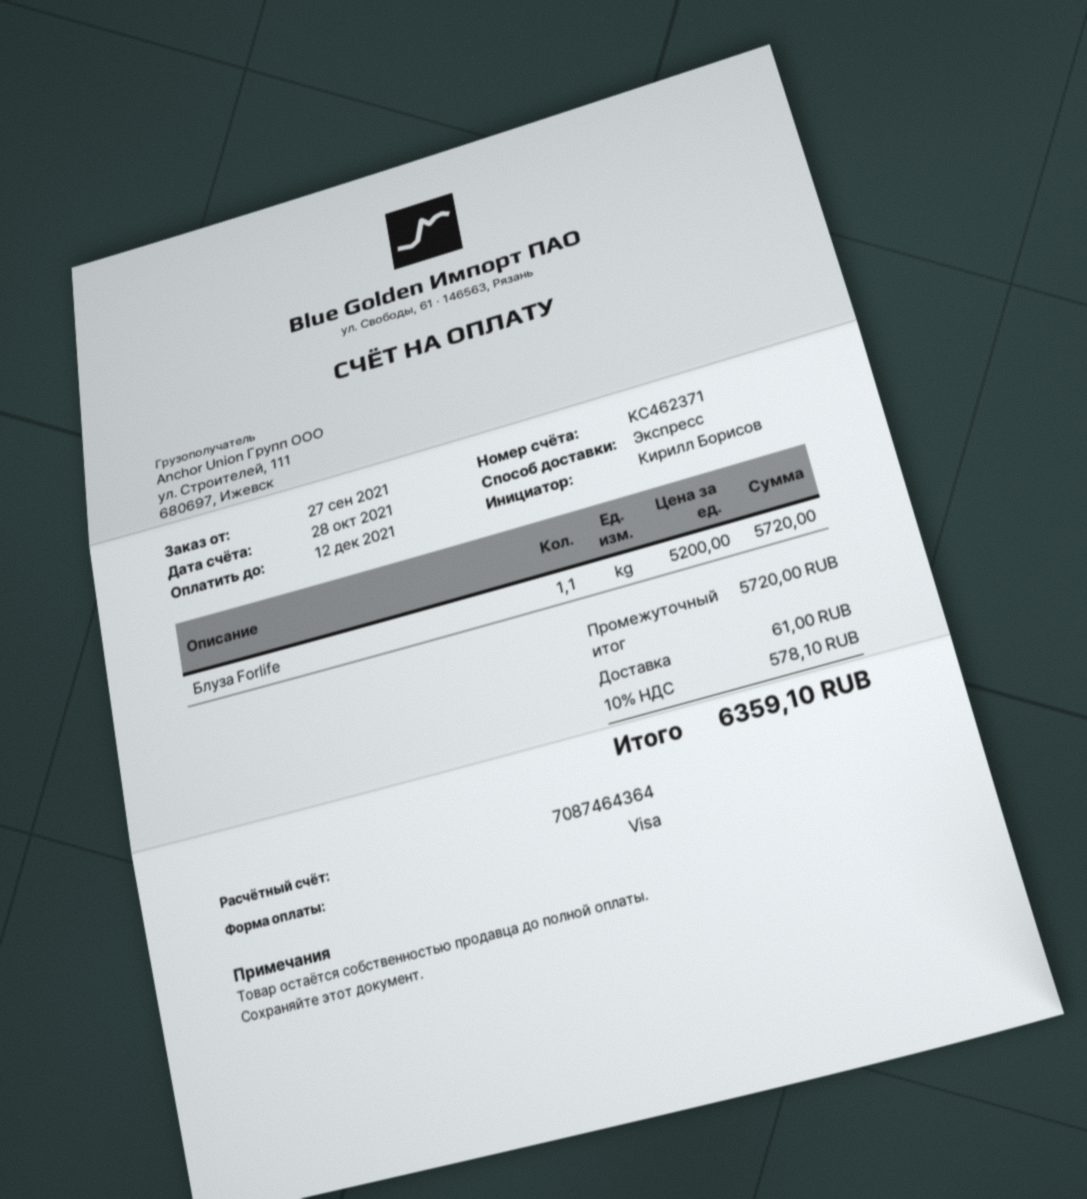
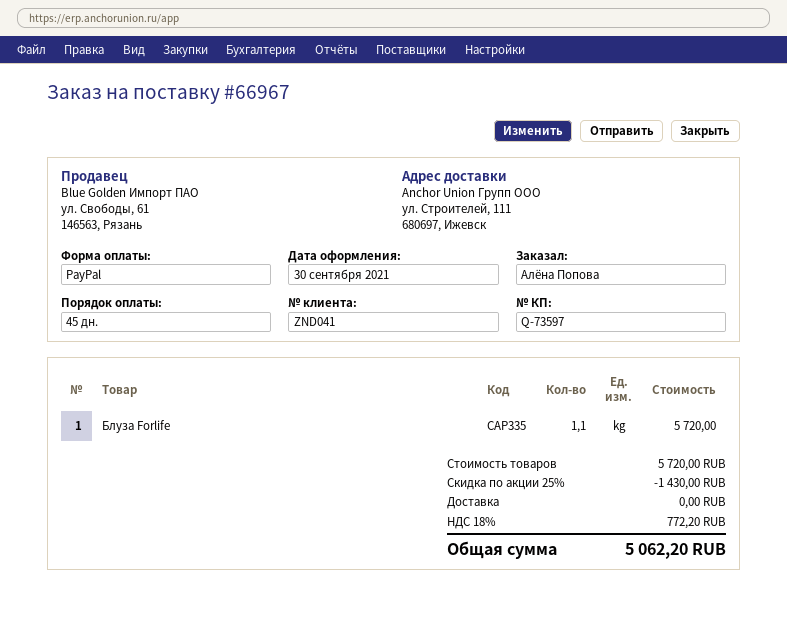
order date: 2021-09-27 -> 2021-09-30
ordered by: Кирилл Борисов -> Алёна Попова
payment method: Visa -> PayPal
discount: none -> 25% = 1430.00
shipping: 61.00 -> 0.00
tax: 10% = 578.10 -> 18% = 772.20
total: 6359.10 -> 5062.20

